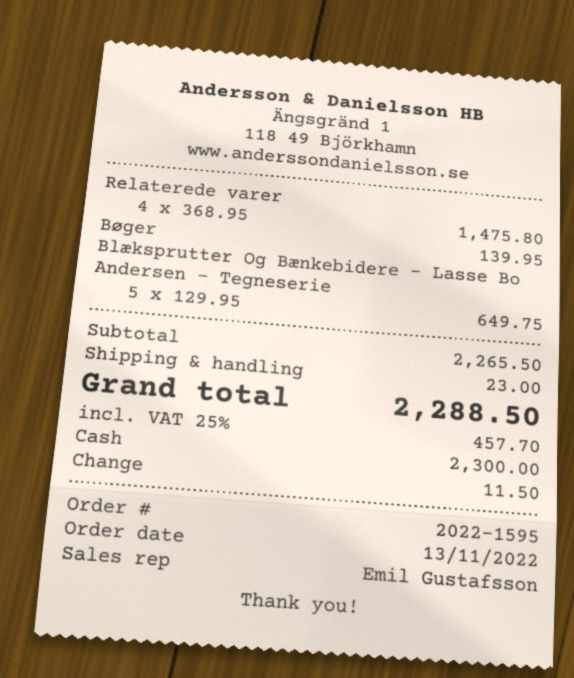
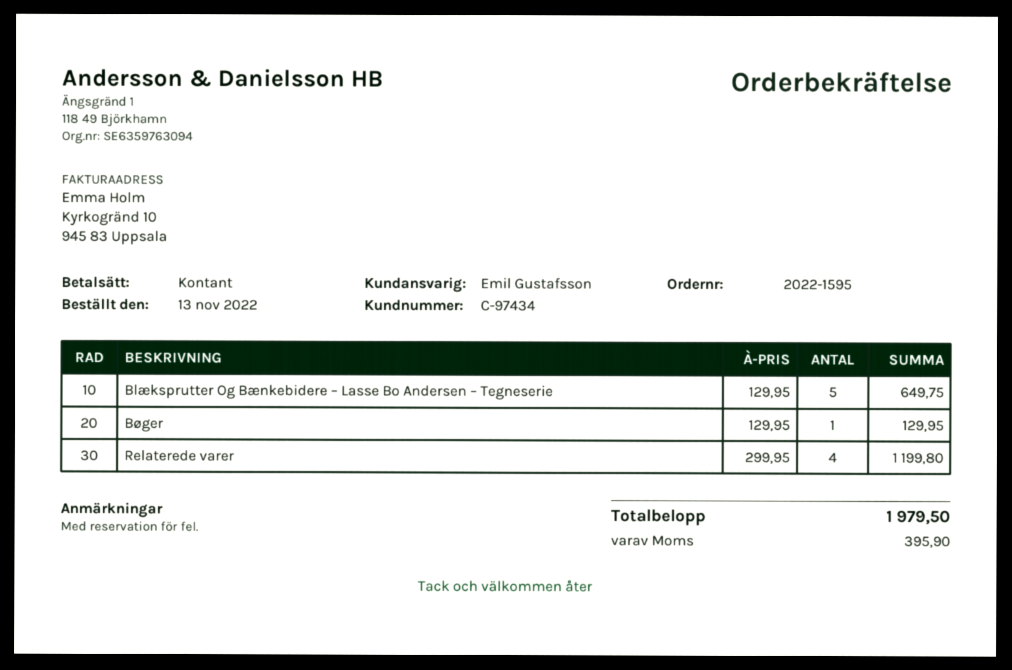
Relaterede varer: 4 x 368.95 = 1475.80 -> 4 x 299.95 = 1199.80
Bøger: 1 x 139.95 = 139.95 -> 1 x 129.95 = 129.95
shipping: 23.00 -> none
tax: 457.70 -> 395.90
total: 2288.50 -> 1979.50

